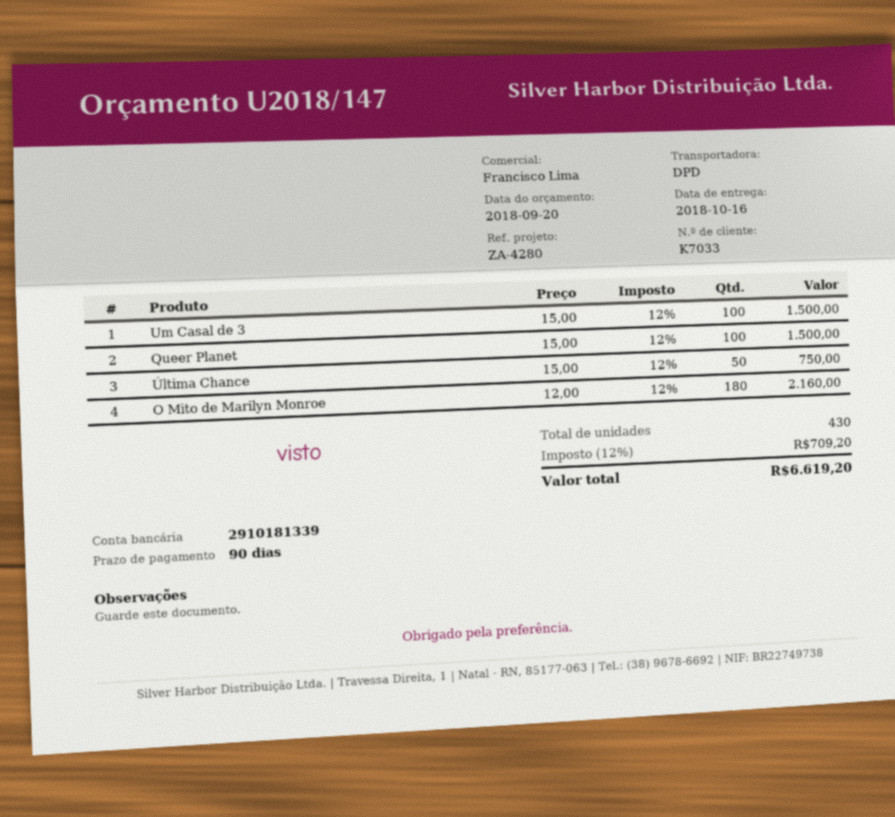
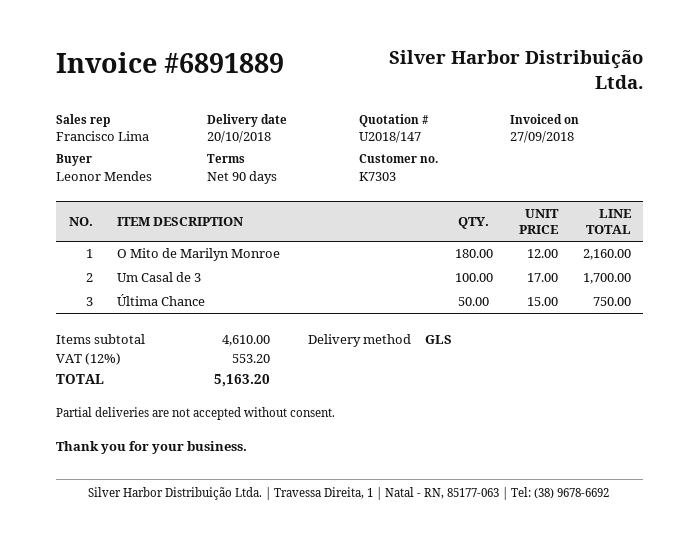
delivery date: 2018-10-16 -> 2018-10-20
customer number: K7033 -> K7303
shipping method: DPD -> GLS
Um Casal de 3: 100 x 15.00 = 1500.00 -> 100 x 17.00 = 1700.00
Queer Planet: 100 x 15.00 = 1500.00 -> none
tax: 12% = 709.20 -> 12% = 553.20
total: 6619.20 -> 5163.20

